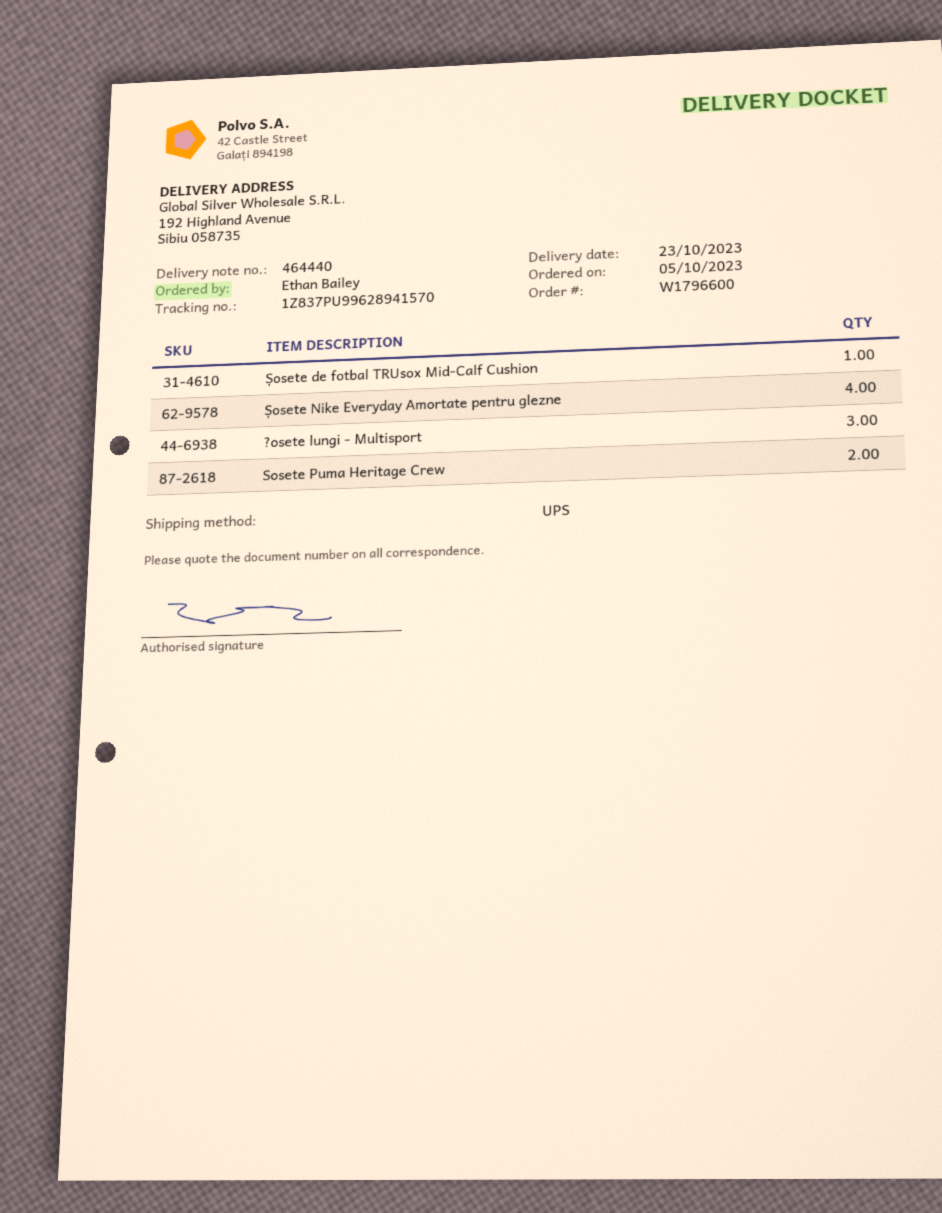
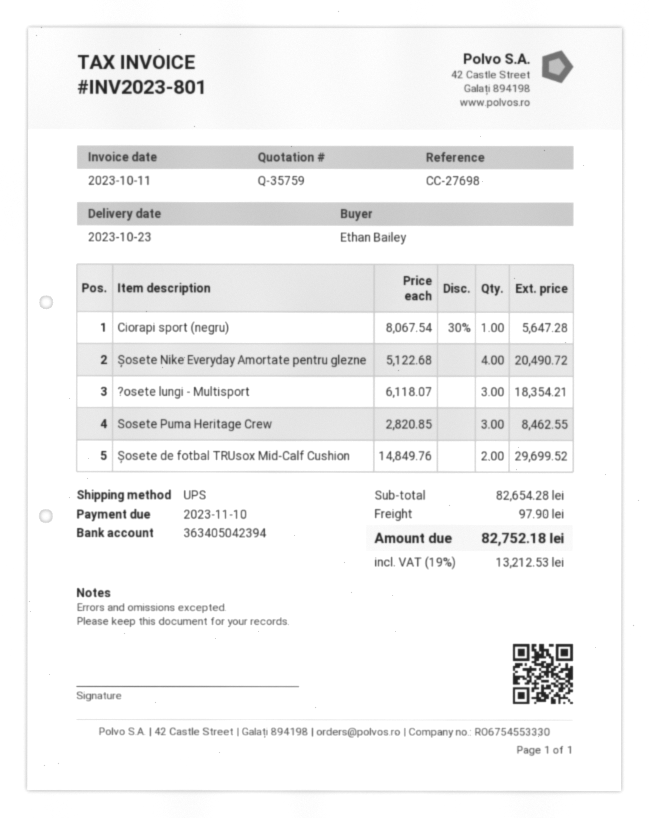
Șosete de fotbal TRUsox Mid-Calf Cushion: 1 -> 2
Sosete Puma Heritage Crew: 2 -> 3
Ciorapi sport (negru): none -> 1

